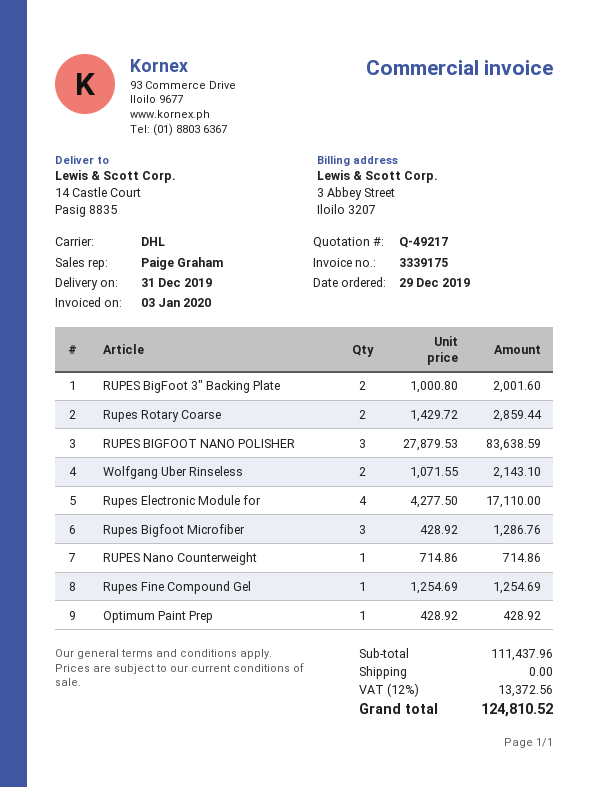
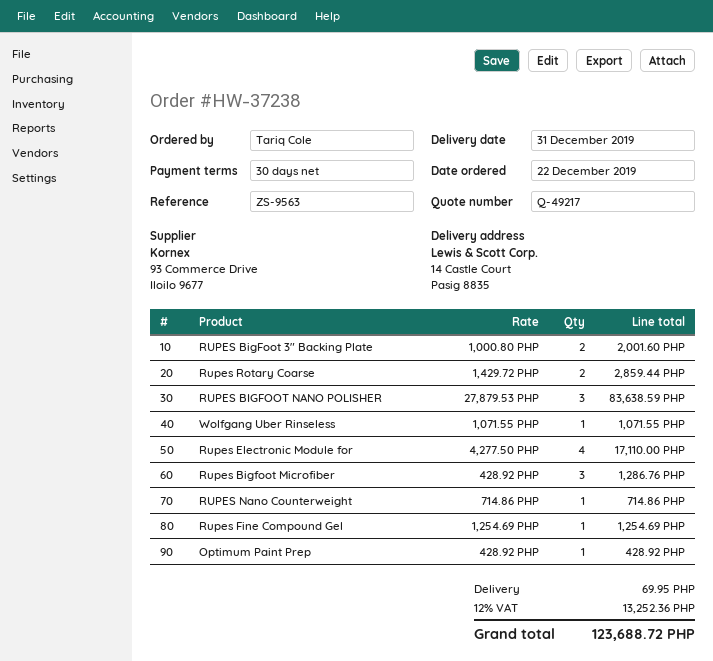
order date: 2019-12-29 -> 2019-12-22
Wolfgang Uber Rinseless: 2 x 1071.55 = 2143.10 -> 1 x 1071.55 = 1071.55
shipping: 0.00 -> 69.95
tax: 12% = 13372.56 -> 12% = 13252.36
total: 124810.52 -> 123688.72

